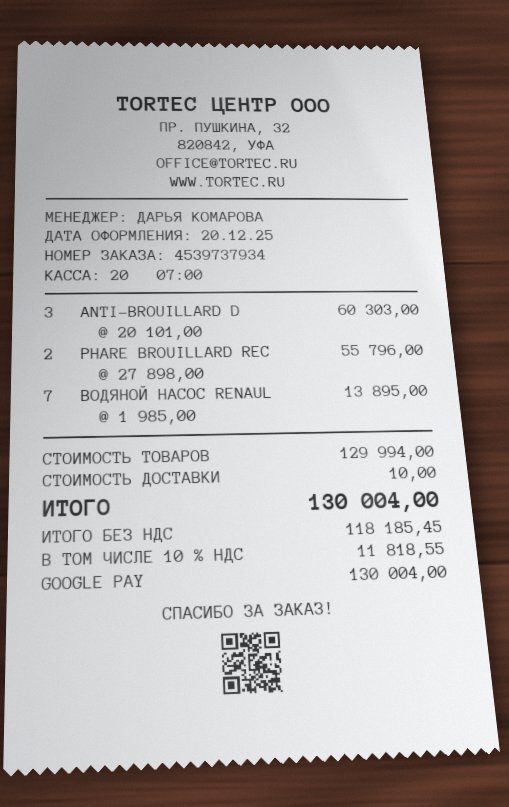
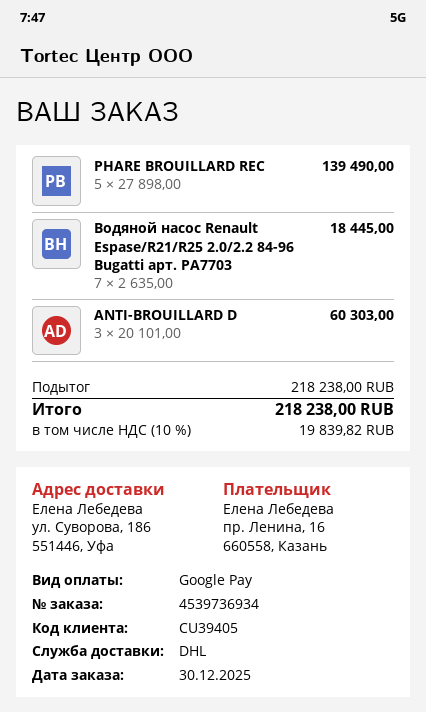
order number: 4539737934 -> 4539736934
order date: 2025-12-20 -> 2025-12-30
PHARE BROUILLARD REC: 2 x 27898.00 = 55796.00 -> 5 x 27898.00 = 139490.00
ВОДЯНОЙ НАСОС RENAUL: 7 x 1985.00 = 13895.00 -> 7 x 2635.00 = 18445.00
subtotal: 129994.00 -> 218238.00
shipping: 10.00 -> none
tax: 10% = 11818.55 -> 10% = 19839.82
total: 130004.00 -> 218238.00

